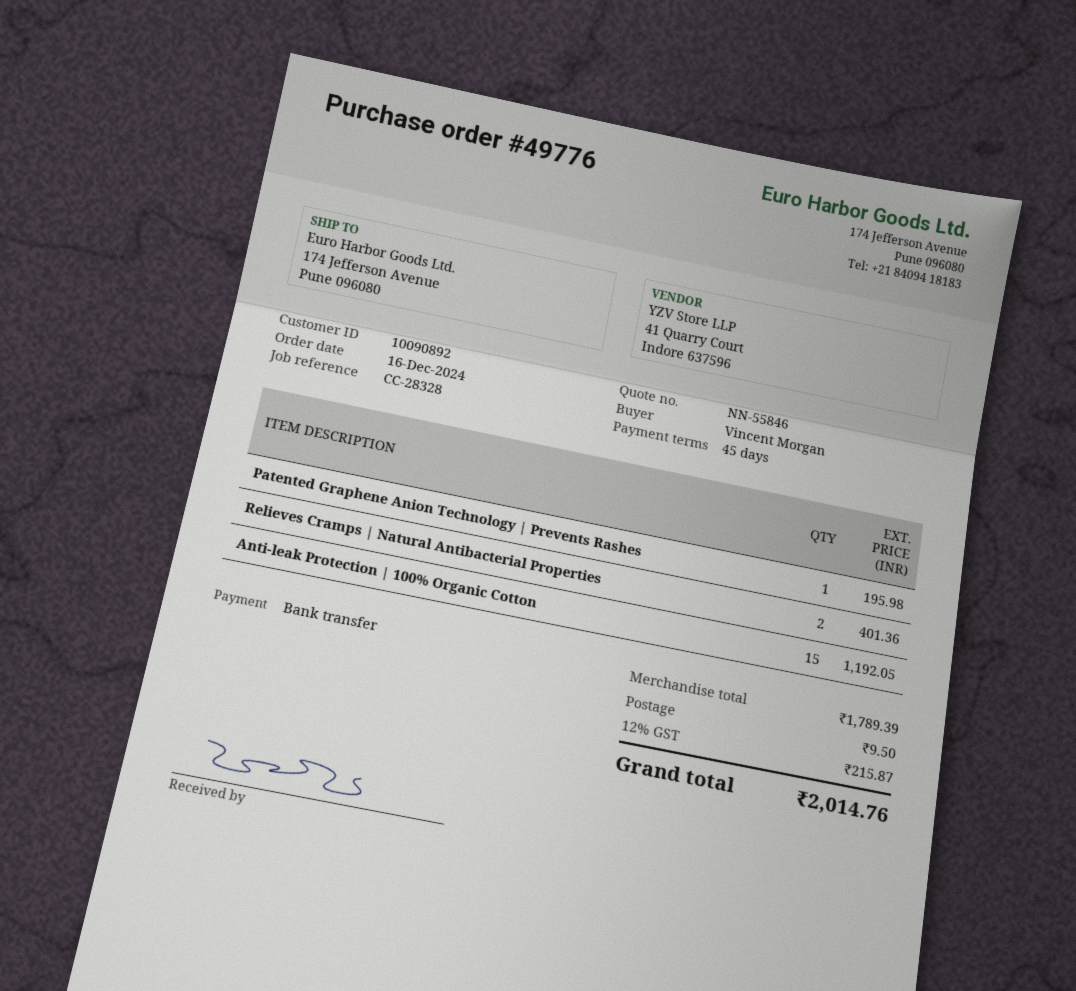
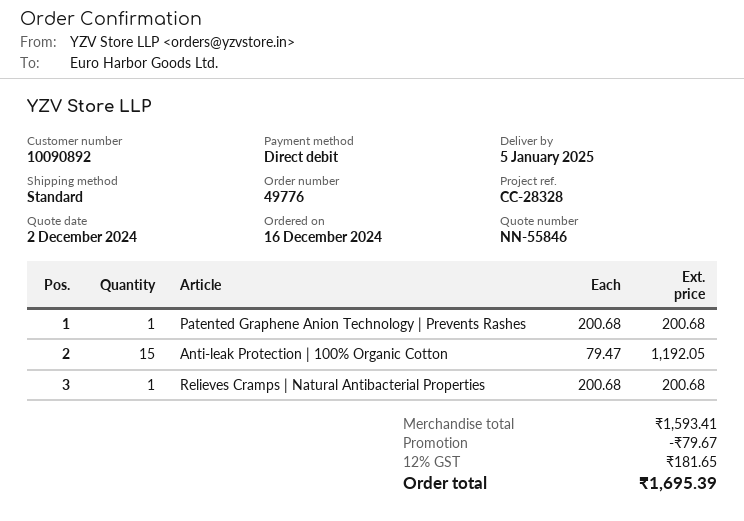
payment method: bank transfer -> direct debit
Patented Graphene Anion Technology | Prevents Rashes: 1 for 195.98 -> 1 for 200.68
Relieves Cramps | Natural Antibacterial Properties: 2 for 401.36 -> 1 for 200.68
subtotal: 1789.39 -> 1593.41
discount: none -> 79.67
shipping: 9.50 -> none
tax: 12% = 215.87 -> 12% = 181.65
total: 2014.76 -> 1695.39

